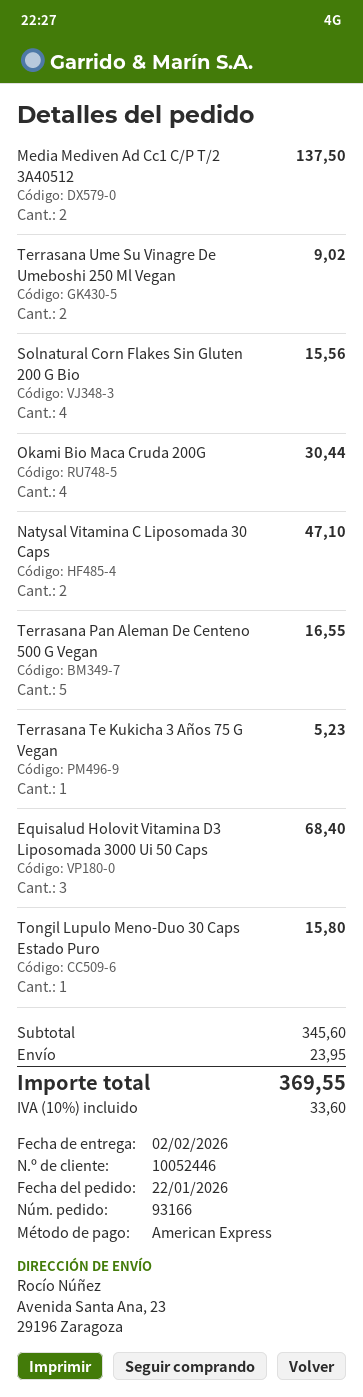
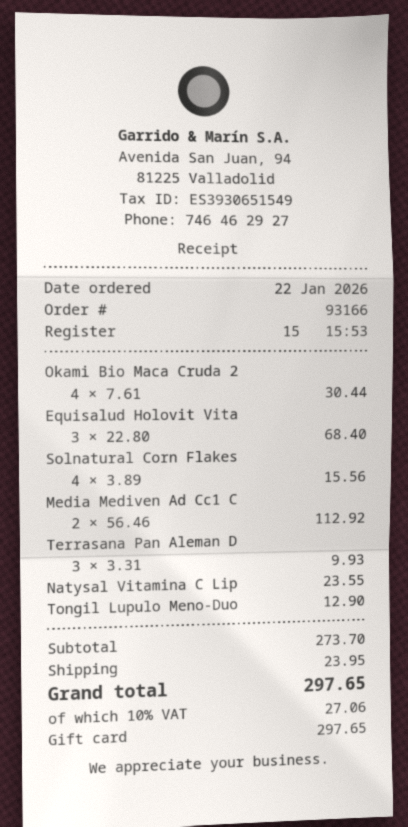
payment method: American Express -> gift card
Media Mediven Ad Cc1 C/P T/2 3A40512: 2 for 137.50 -> 2 for 112.92
Terrasana Ume Su Vinagre De Umeboshi 250 Ml Vegan: 2 for 9.02 -> none
Natysal Vitamina C Liposomada 30 Caps: 2 for 47.10 -> 1 for 23.55
Terrasana Pan Aleman De Centeno 500 G Vegan: 5 for 16.55 -> 3 for 9.93
Terrasana Te Kukicha 3 Años 75 G Vegan: 1 for 5.23 -> none
Tongil Lupulo Meno-Duo 30 Caps Estado Puro: 1 for 15.80 -> 1 for 12.90
subtotal: 345.60 -> 273.70
tax: 10% = 33.60 -> 10% = 27.06
total: 369.55 -> 297.65

